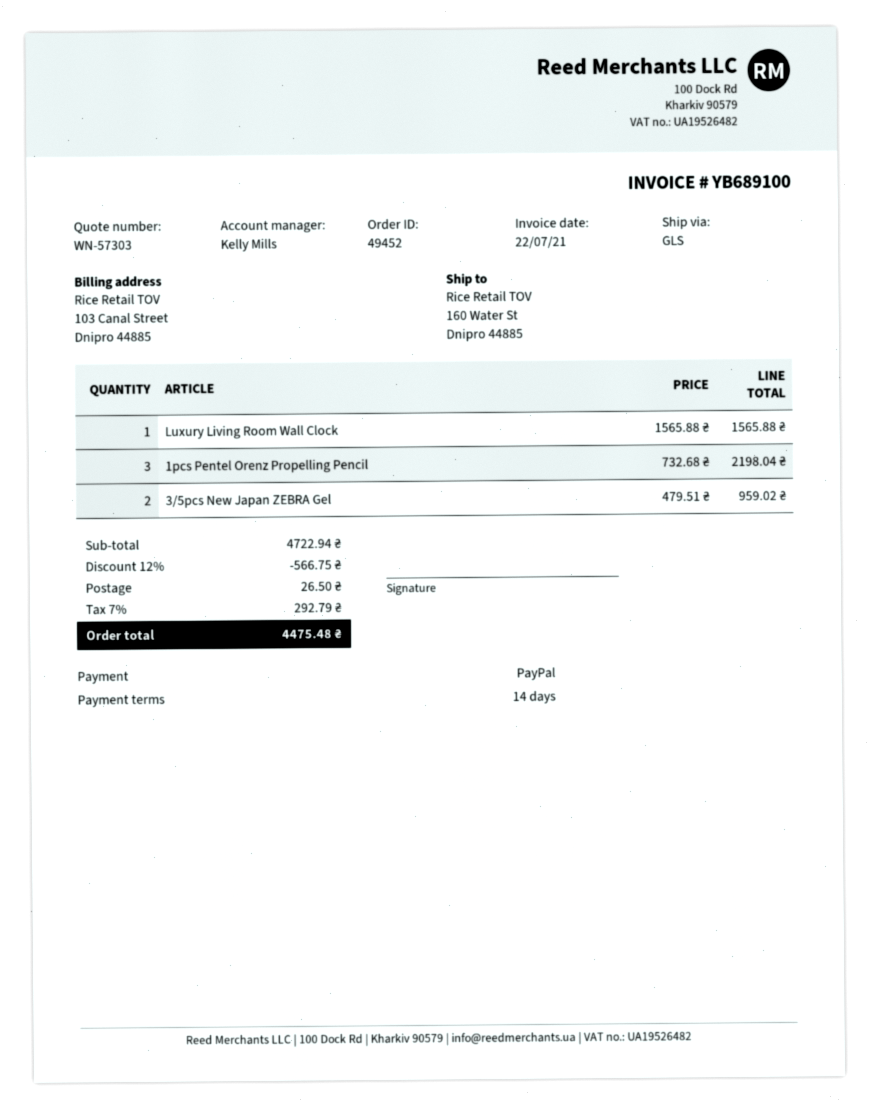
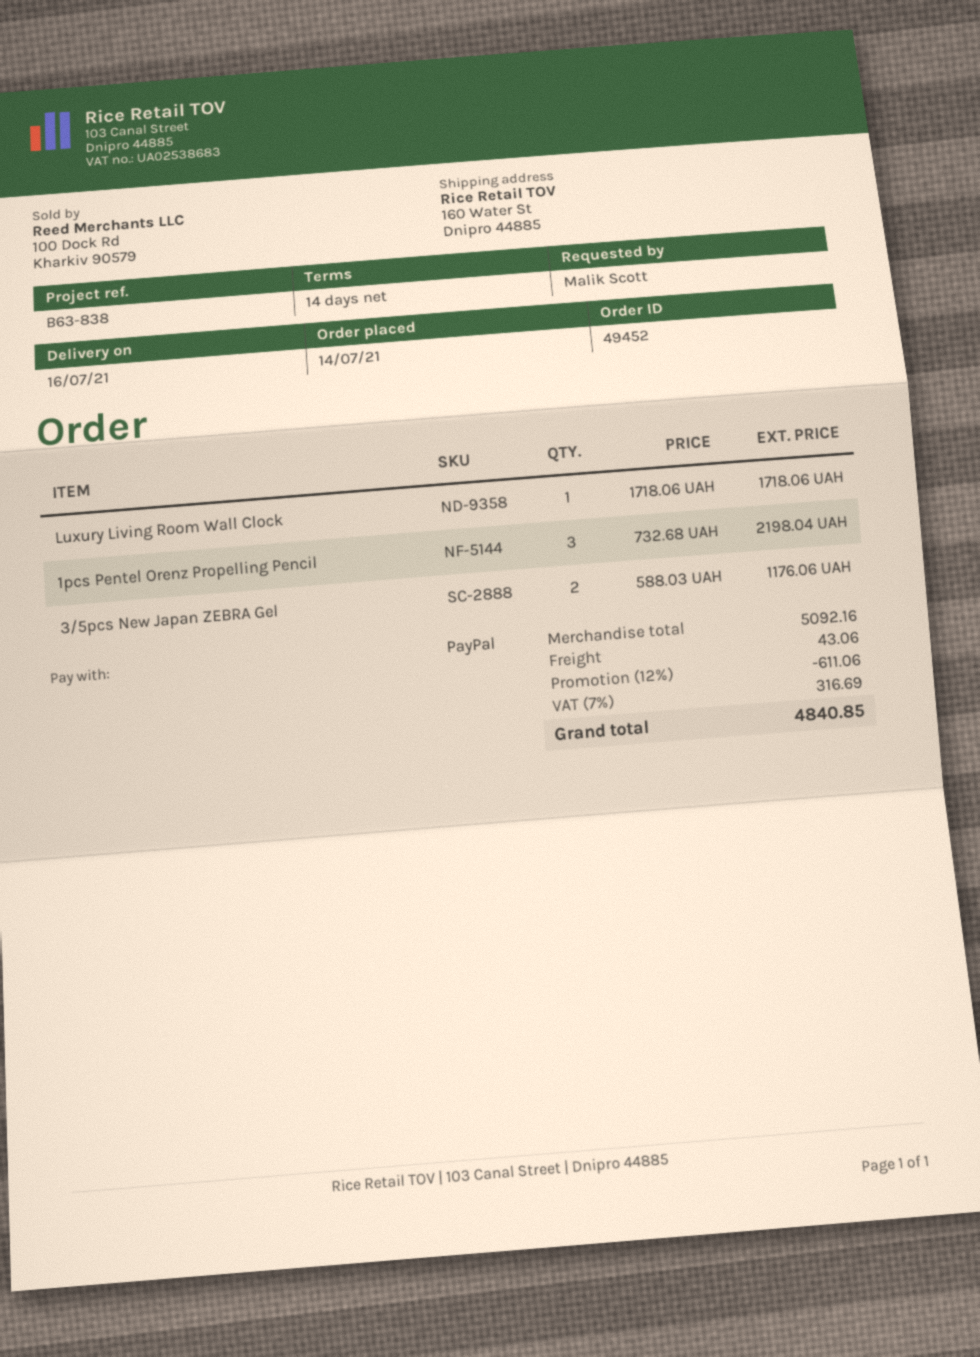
Luxury Living Room Wall Clock: 1 x 1565.88 = 1565.88 -> 1 x 1718.06 = 1718.06
3/5pcs New Japan ZEBRA Gel: 2 x 479.51 = 959.02 -> 2 x 588.03 = 1176.06
subtotal: 4722.94 -> 5092.16
discount: 12% = 566.75 -> 12% = 611.06
shipping: 26.50 -> 43.06
tax: 7% = 292.79 -> 7% = 316.69
total: 4475.48 -> 4840.85

